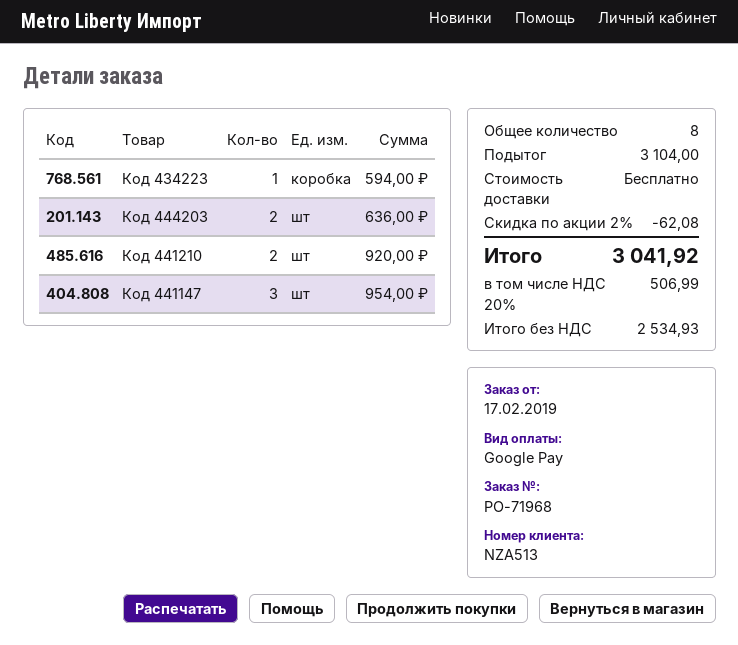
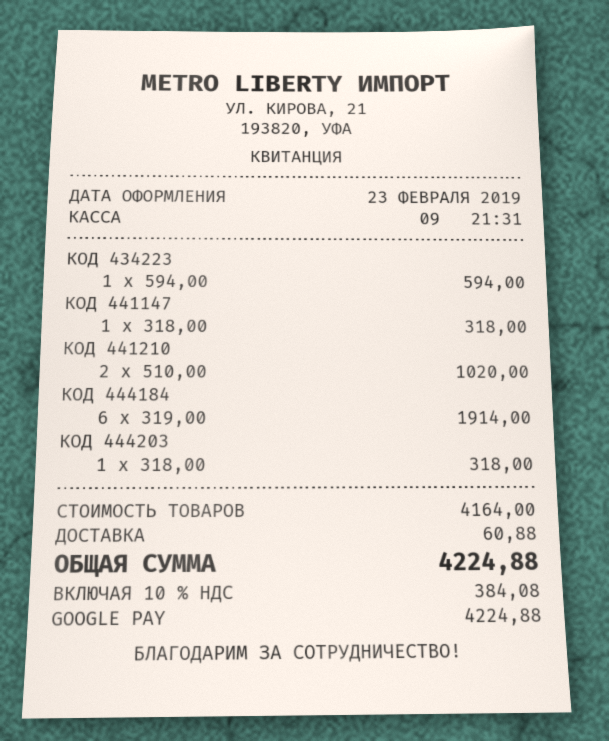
order date: 2019-02-17 -> 2019-02-23
Код 444203: 2 for 636.00 -> 1 for 318.00
Код 441210: 2 for 920.00 -> 2 for 1020.00
Код 441147: 3 for 954.00 -> 1 for 318.00
КОД 444184: none -> 6 for 1914.00
subtotal: 3104.00 -> 4164.00
discount: 2% = 62.08 -> none
shipping: 0.00 -> 60.88
tax: 20% = 506.99 -> 10% = 384.08
total: 3041.92 -> 4224.88

